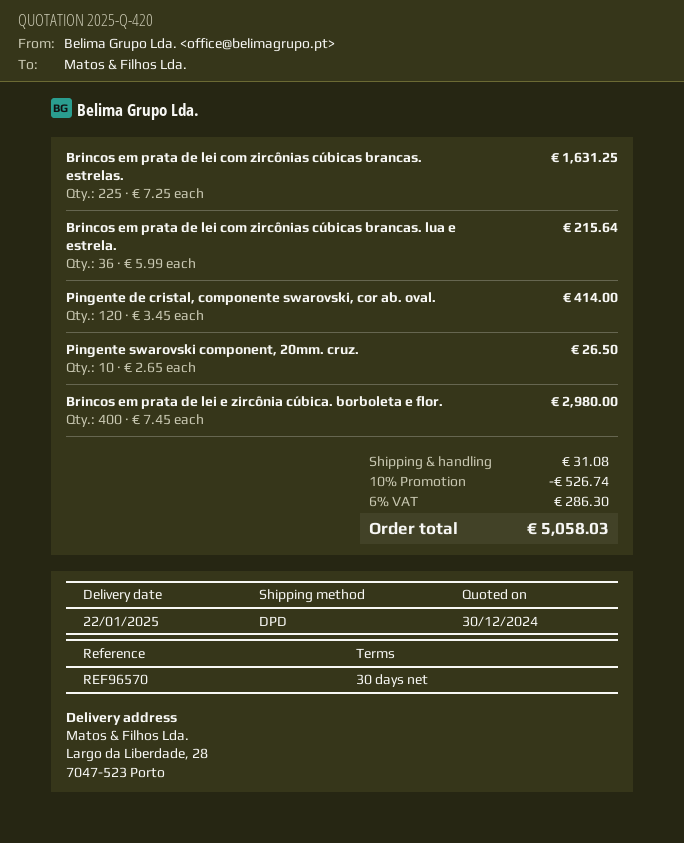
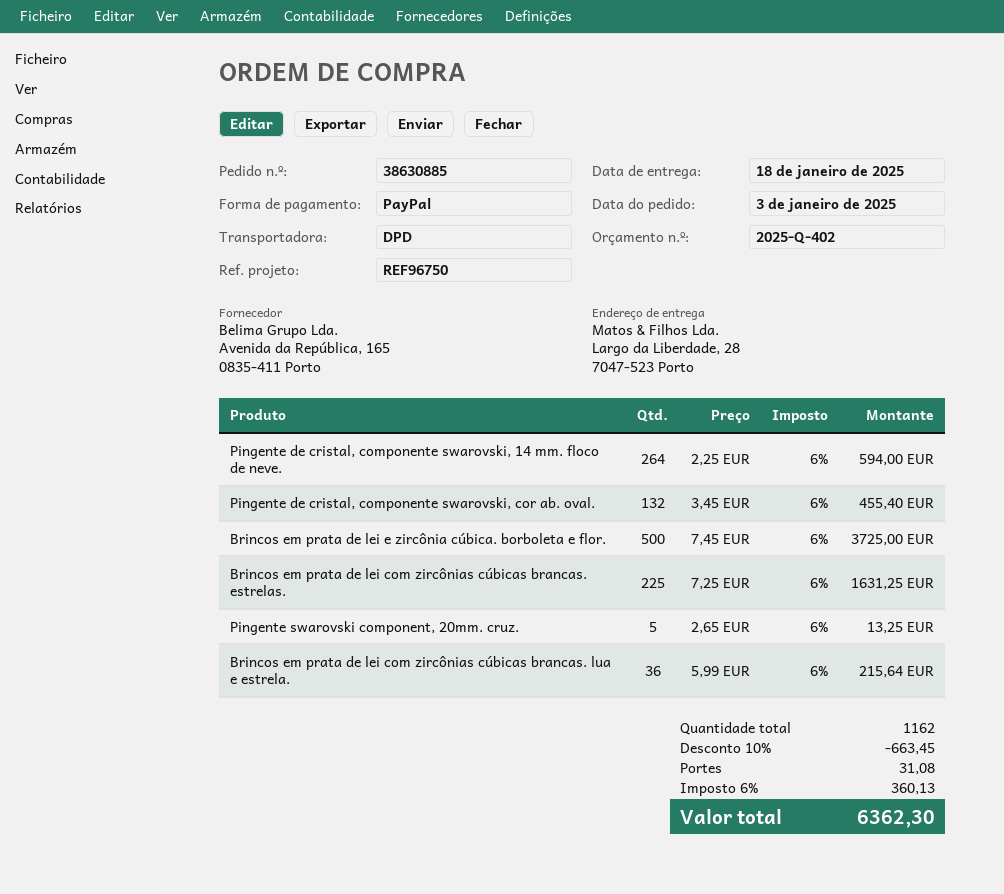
quote number: 2025-Q-420 -> 2025-Q-402
delivery date: 2025-01-22 -> 2025-01-18
reference: REF96570 -> REF96750
Pingente de cristal, componente swarovski, cor ab. oval.: 120 x 3.45 = 414.00 -> 132 x 3.45 = 455.40
Pingente swarovski component, 20mm. cruz.: 10 x 2.65 = 26.50 -> 5 x 2.65 = 13.25
Brincos em prata de lei e zircônia cúbica. borboleta e flor.: 400 x 7.45 = 2980.00 -> 500 x 7.45 = 3725.00
Pingente de cristal, componente swarovski, 14 mm. floco de neve.: none -> 264 x 2.25 = 594.00
discount: 10% = 526.74 -> 10% = 663.45
tax: 6% = 286.30 -> 6% = 360.13
total: 5058.03 -> 6362.30

